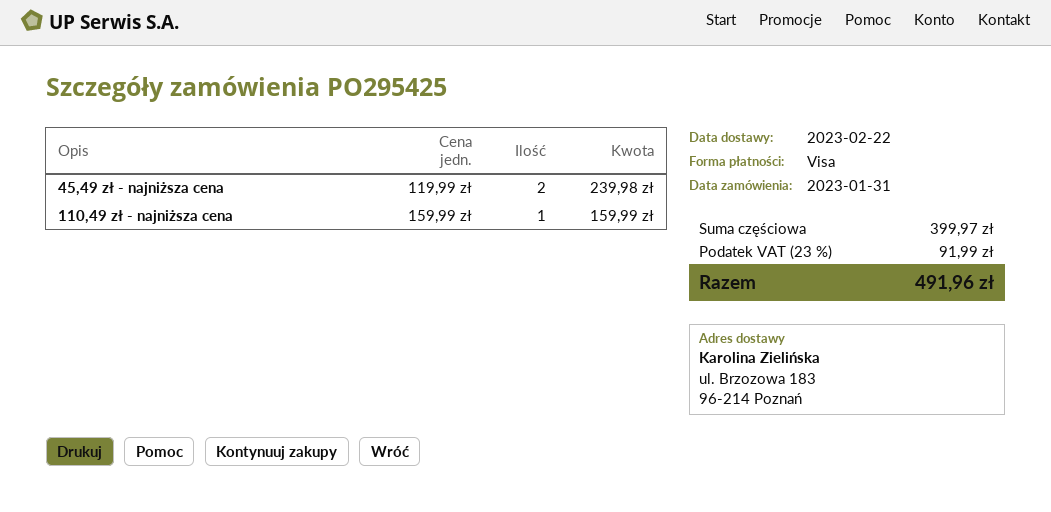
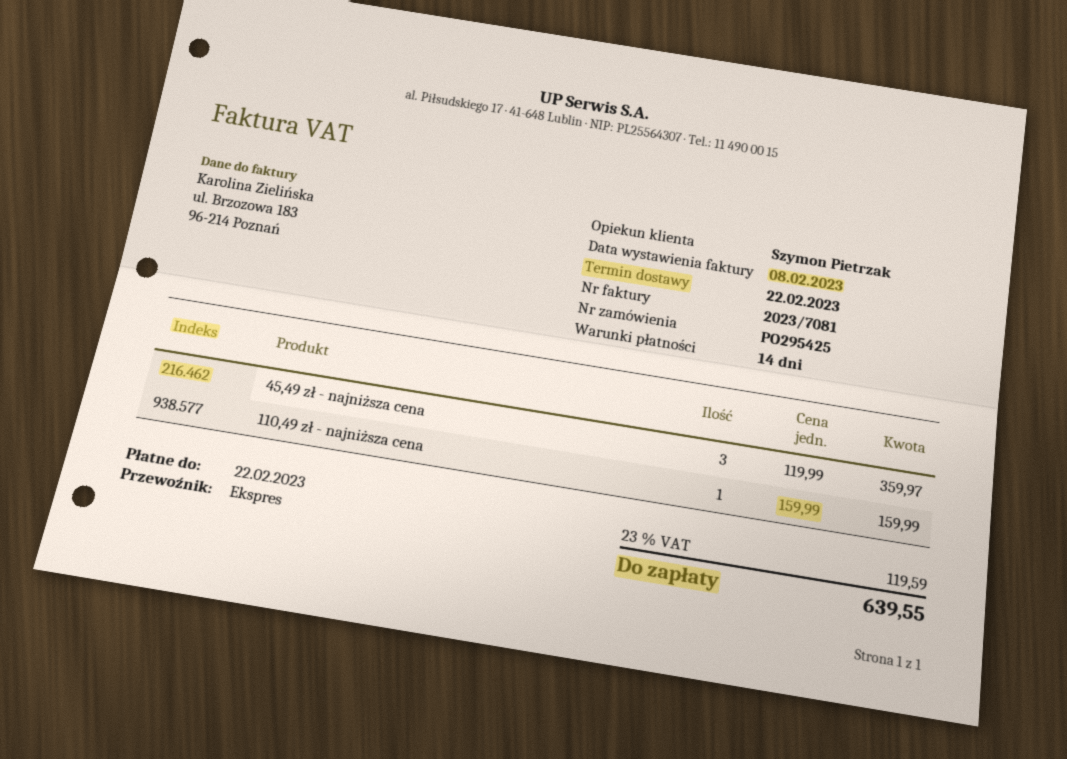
45,49 zł - najniższa cena: 2 x 119.99 = 239.98 -> 3 x 119.99 = 359.97
tax: 23% = 91.99 -> 23% = 119.59
total: 491.96 -> 639.55

